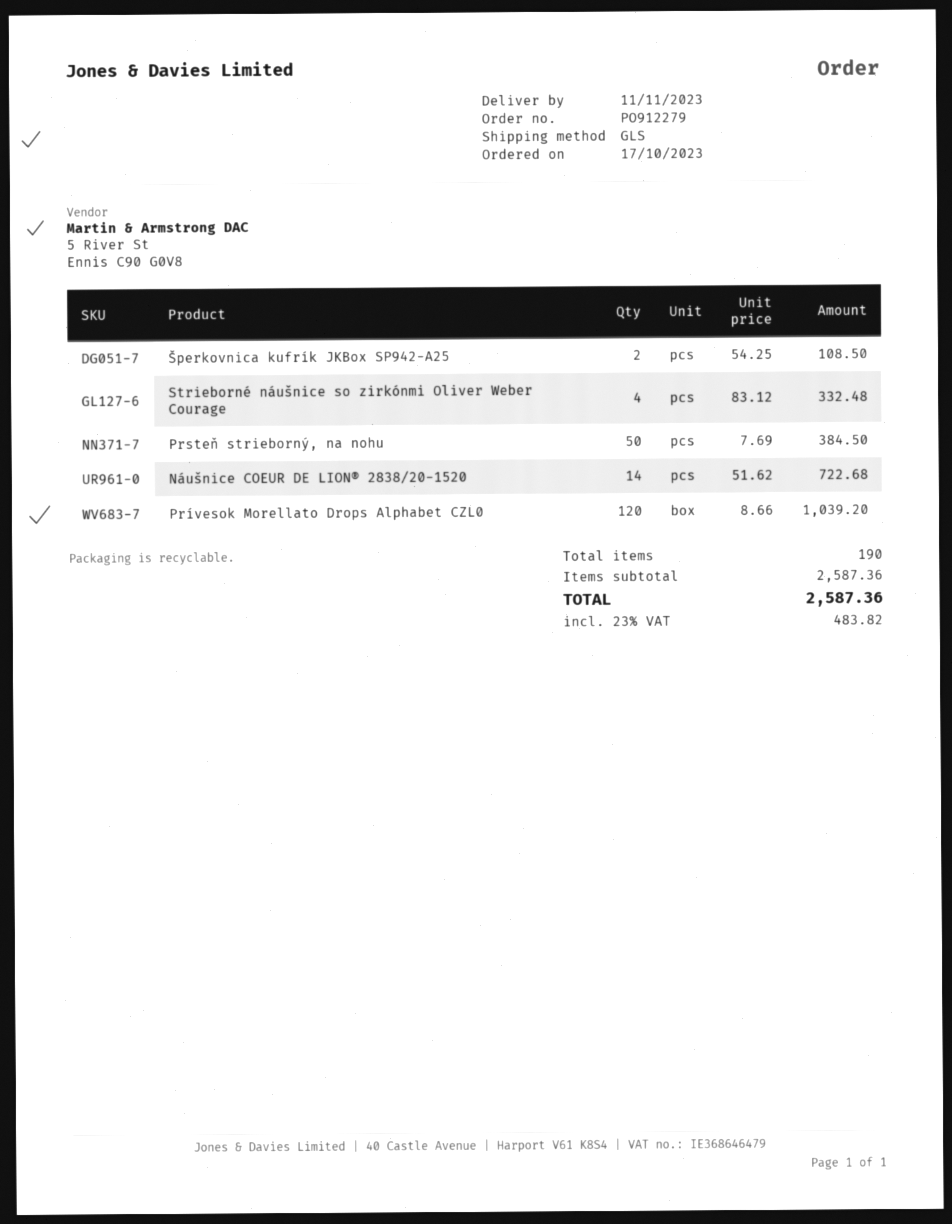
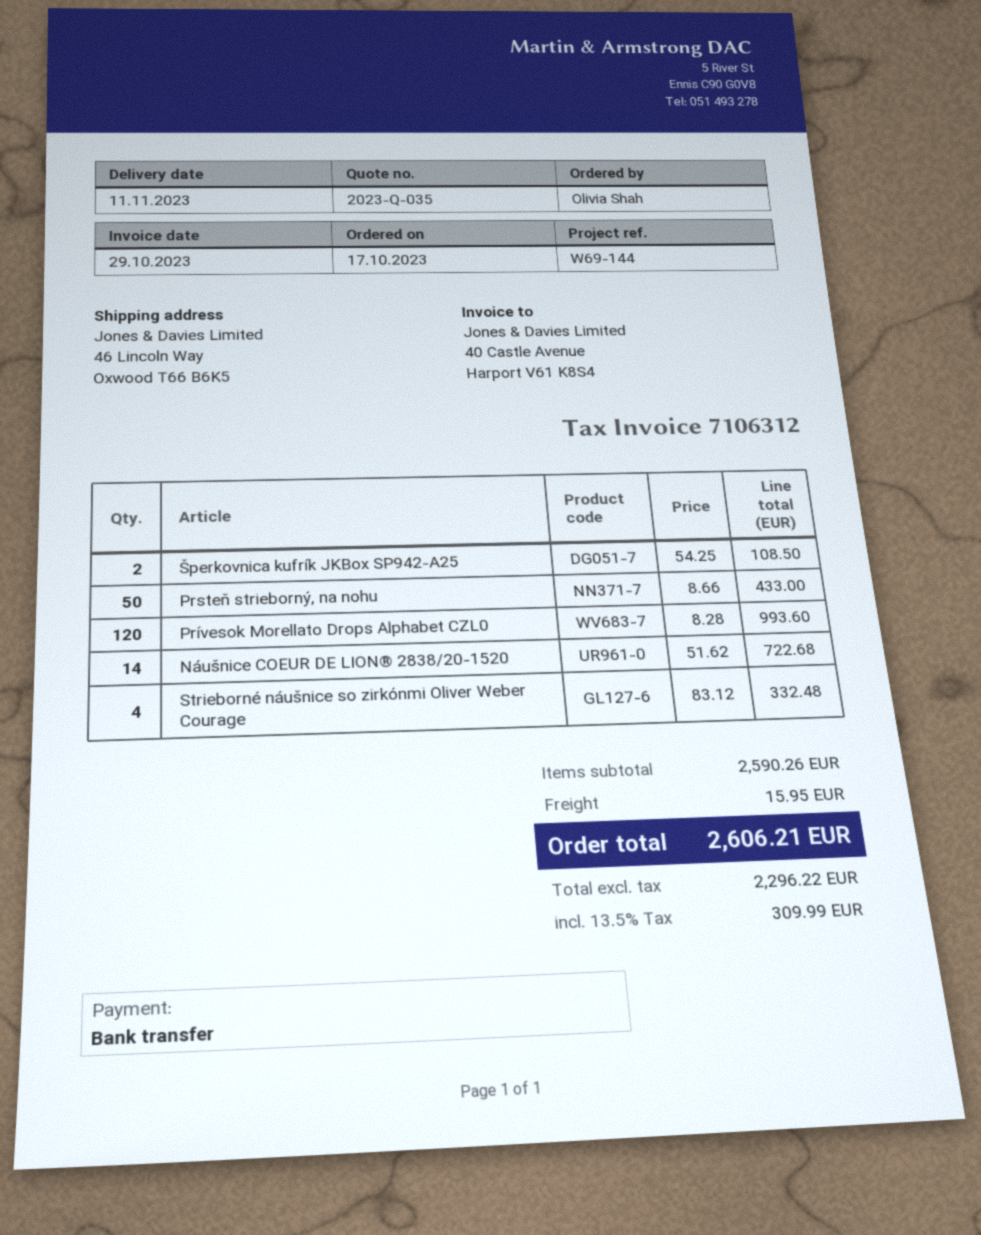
Prsteň strieborný, na nohu: 50 x 7.69 = 384.50 -> 50 x 8.66 = 433.00
Prívesok Morellato Drops Alphabet CZL0: 120 x 8.66 = 1039.20 -> 120 x 8.28 = 993.60
subtotal: 2587.36 -> 2590.26
shipping: none -> 15.95
tax: 23% = 483.82 -> 13.5% = 309.99
total: 2587.36 -> 2606.21

